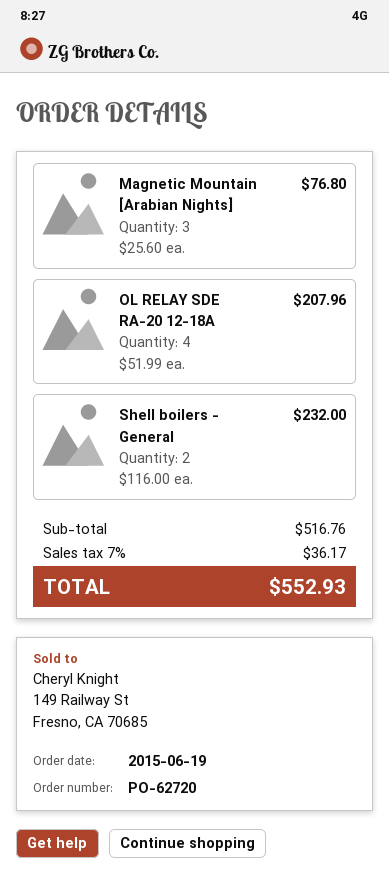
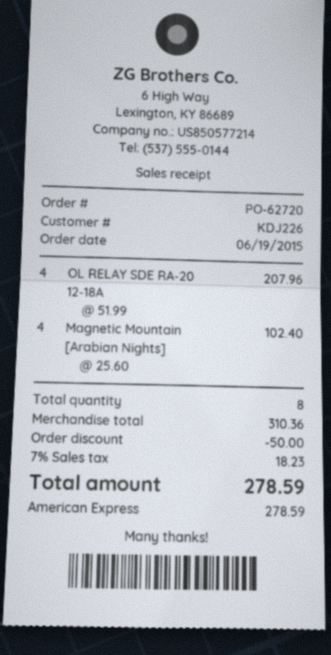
Magnetic Mountain [Arabian Nights]: 3 x 25.60 = 76.80 -> 4 x 25.60 = 102.40
Shell boilers - General: 2 x 116.00 = 232.00 -> none
subtotal: 516.76 -> 310.36
discount: none -> 50.00
tax: 7% = 36.17 -> 7% = 18.23
total: 552.93 -> 278.59

